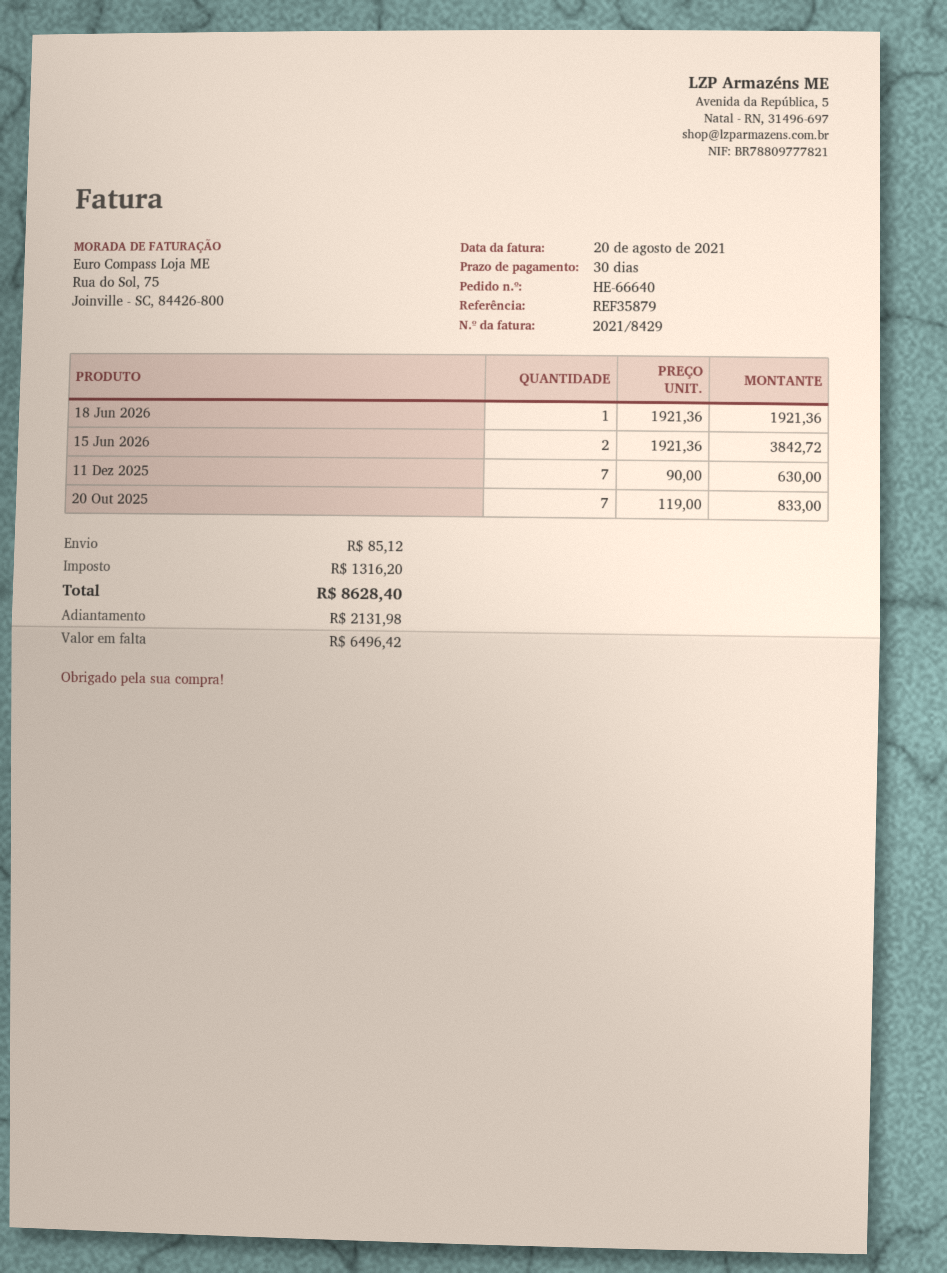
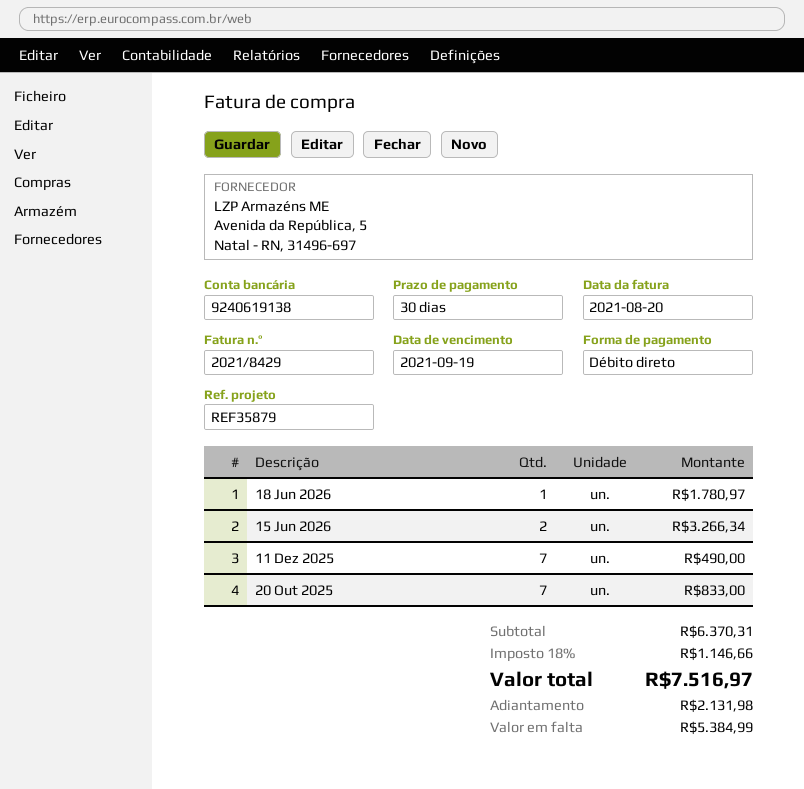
18 Jun 2026: 1 for 1921.36 -> 1 for 1780.97
15 Jun 2026: 2 for 3842.72 -> 2 for 3266.34
11 Dez 2025: 7 for 630.00 -> 7 for 490.00
shipping: 85.12 -> none
tax: 1316.20 -> 1146.66
total: 8628.40 -> 7516.97
balance: 6496.42 -> 5384.99

